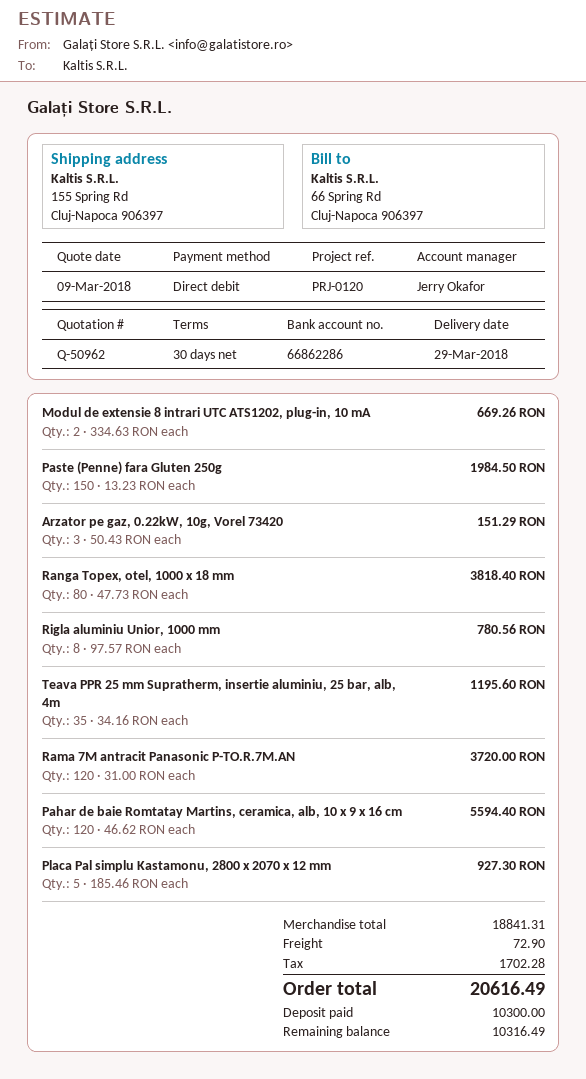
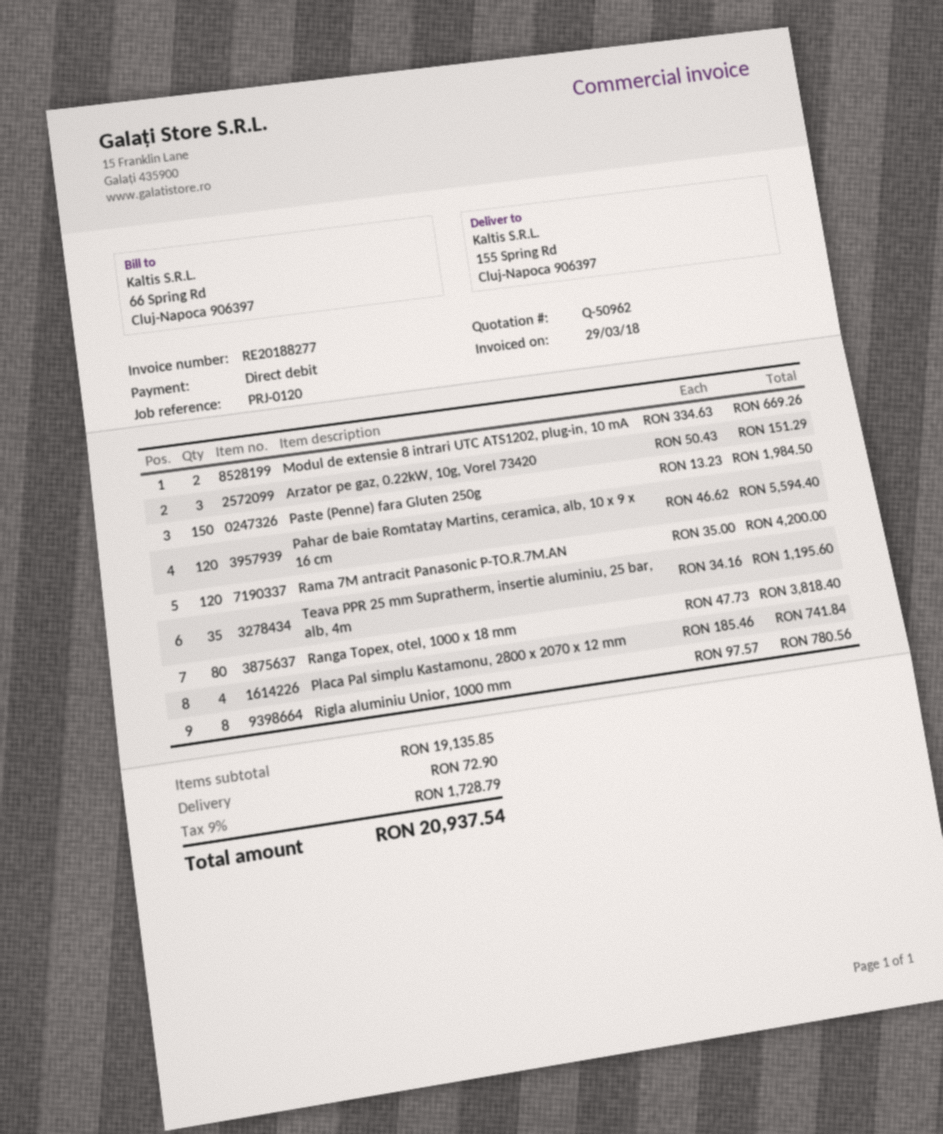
Rama 7M antracit Panasonic P-TO.R.7M.AN: 120 x 31.00 = 3720.00 -> 120 x 35.00 = 4200.00
Placa Pal simplu Kastamonu, 2800 x 2070 x 12 mm: 5 x 185.46 = 927.30 -> 4 x 185.46 = 741.84
subtotal: 18841.31 -> 19135.85
tax: 1702.28 -> 1728.79
total: 20616.49 -> 20937.54

